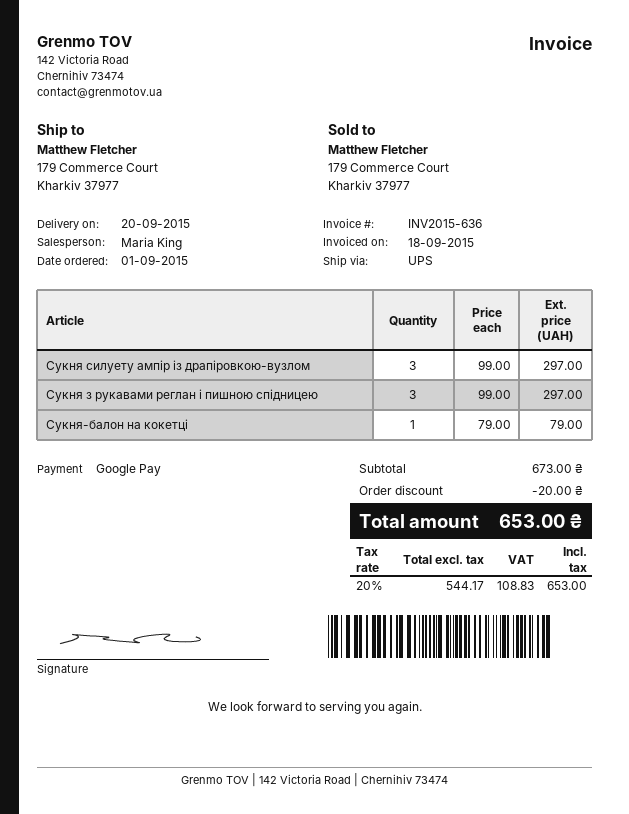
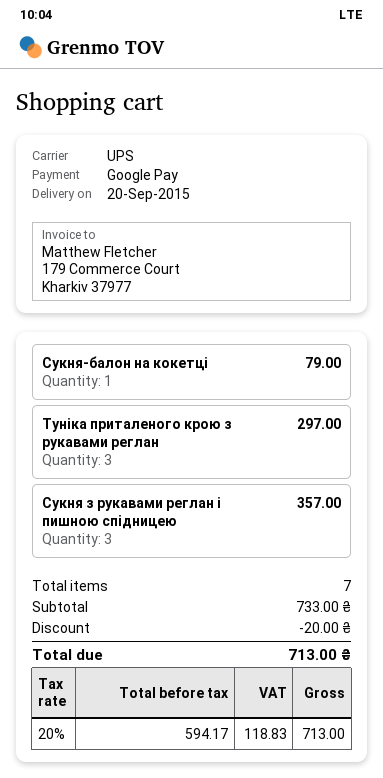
Сукня силуету ампір із драпіровкою-вузлом: 3 for 297.00 -> none
Сукня з рукавами реглан і пишною спідницею: 3 for 297.00 -> 3 for 357.00
Туніка приталеного крою з рукавами реглан: none -> 3 for 297.00
subtotal: 673.00 -> 733.00
net: 544.17 -> 594.17
tax: 20% = 108.83 -> 20% = 118.83
total: 653.00 -> 713.00

